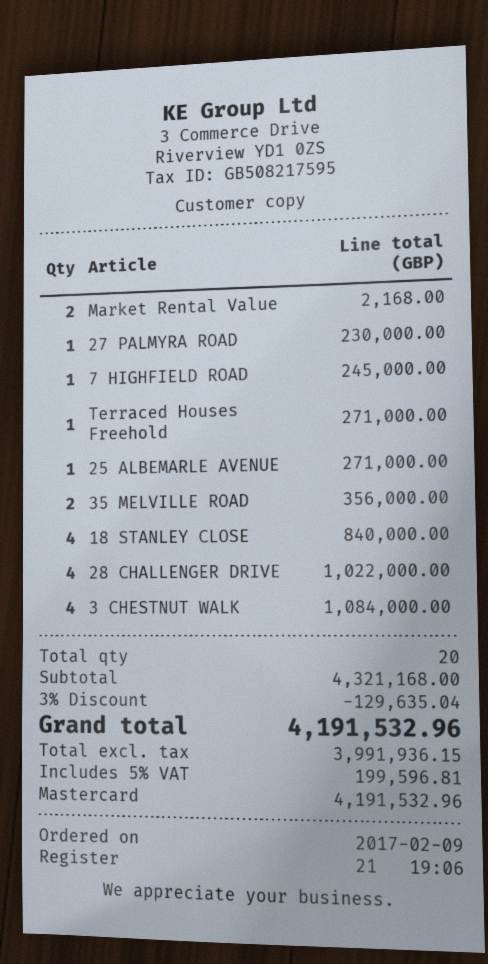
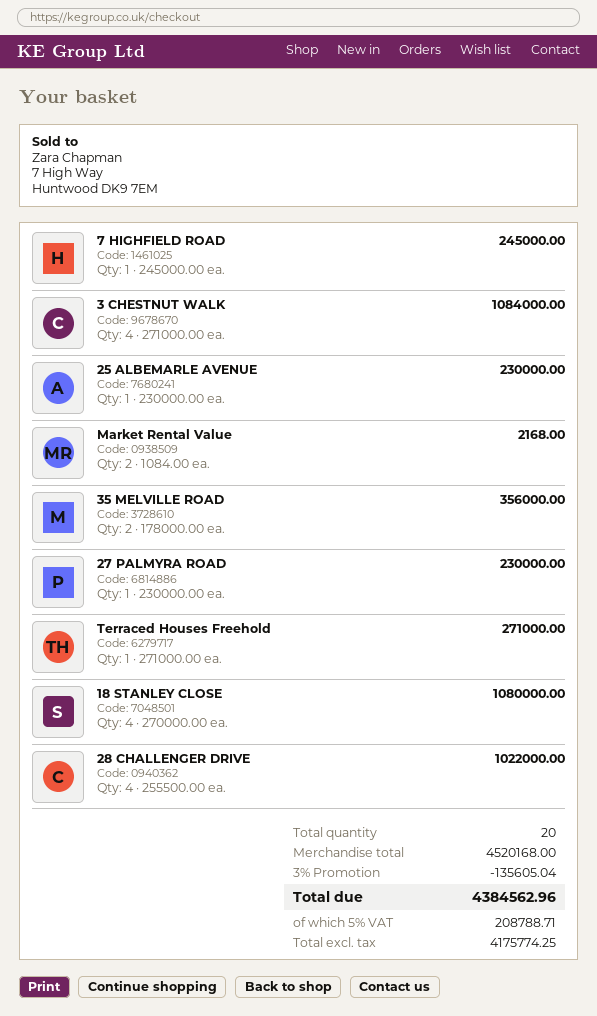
25 ALBEMARLE AVENUE: 1 for 271000.00 -> 1 for 230000.00
18 STANLEY CLOSE: 4 for 840000.00 -> 4 for 1080000.00
subtotal: 4321168.00 -> 4520168.00
discount: 3% = 129635.04 -> 3% = 135605.04
net: 3991936.15 -> 4175774.25
tax: 5% = 199596.81 -> 5% = 208788.71
total: 4191532.96 -> 4384562.96

